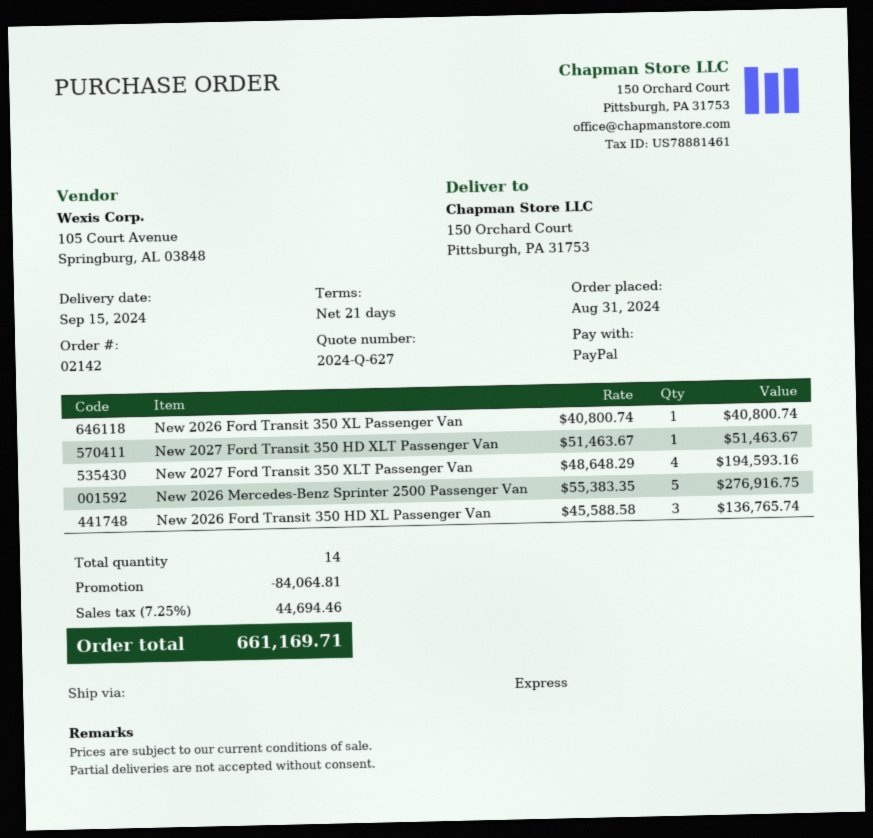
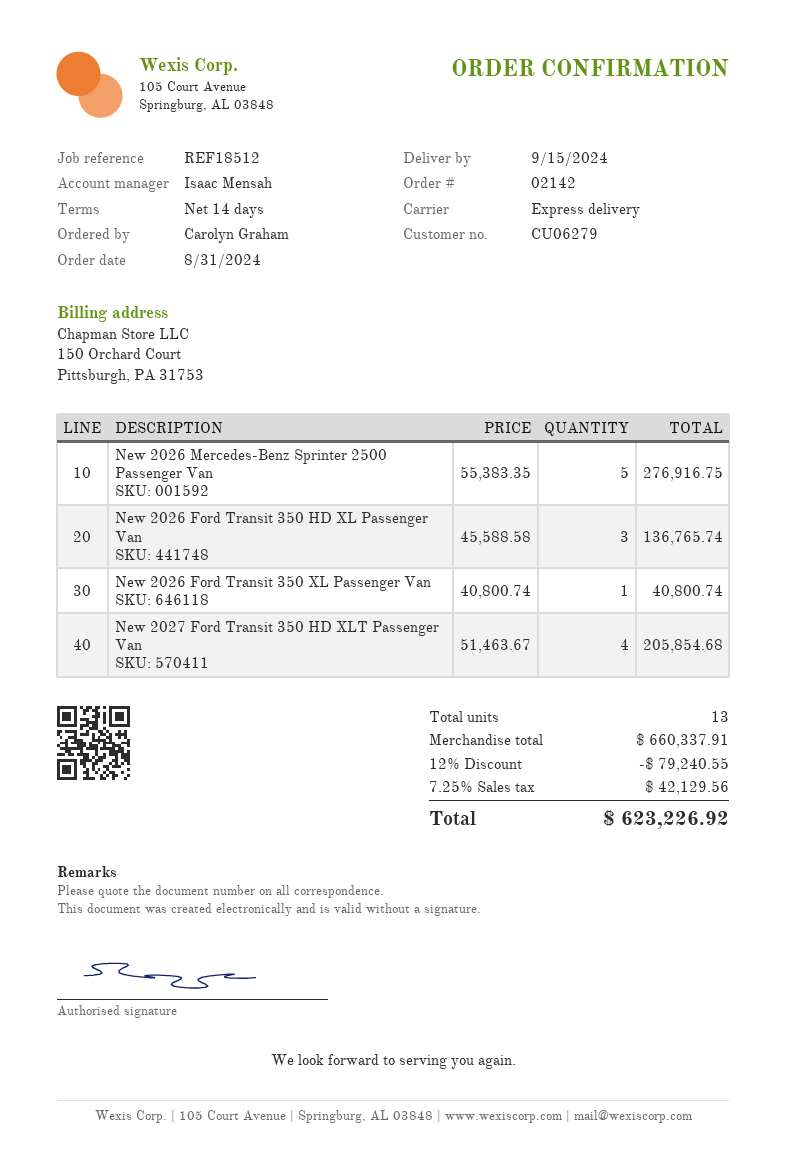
payment terms: 21 days -> 14 days
New 2027 Ford Transit 350 HD XLT Passenger Van: 1 x 51463.67 = 51463.67 -> 4 x 51463.67 = 205854.68
New 2027 Ford Transit 350 XLT Passenger Van: 4 x 48648.29 = 194593.16 -> none
total quantity: 14 -> 13
discount: 84064.81 -> 79240.55
tax: 7.25% = 44694.46 -> 7.25% = 42129.56
total: 661169.71 -> 623226.92

